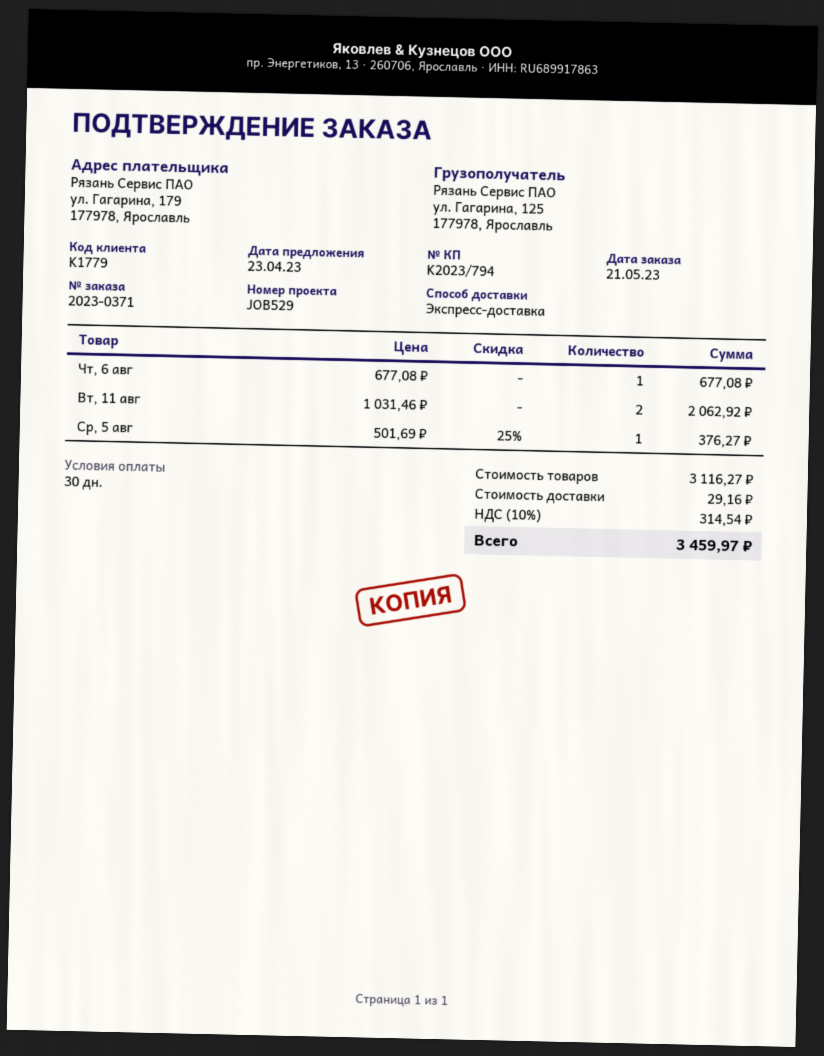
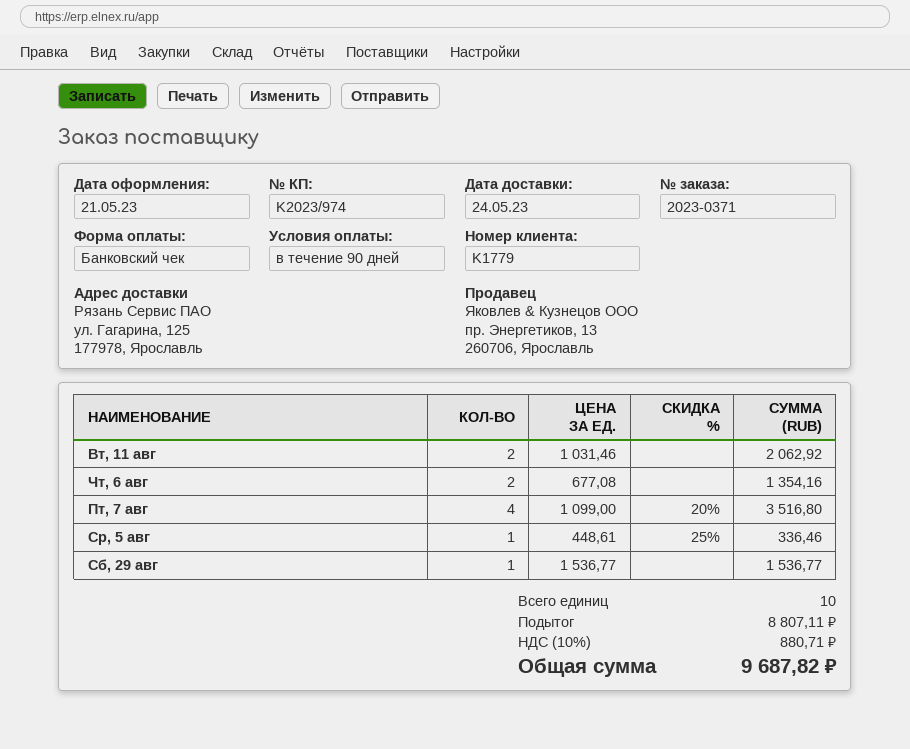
quote number: K2023/794 -> K2023/974
payment terms: 30 days -> 90 days
Чт, 6 авг: 1 x 677.08 = 677.08 -> 2 x 677.08 = 1354.16
Ср, 5 авг: 1 x 501.69 - 25% = 376.27 -> 1 x 448.61 - 25% = 336.46
Пт, 7 авг: none -> 4 x 1099.00 - 20% = 3516.80
Сб, 29 авг: none -> 1 x 1536.77 = 1536.77
subtotal: 3116.27 -> 8807.11
shipping: 29.16 -> none
tax: 10% = 314.54 -> 10% = 880.71
total: 3459.97 -> 9687.82

